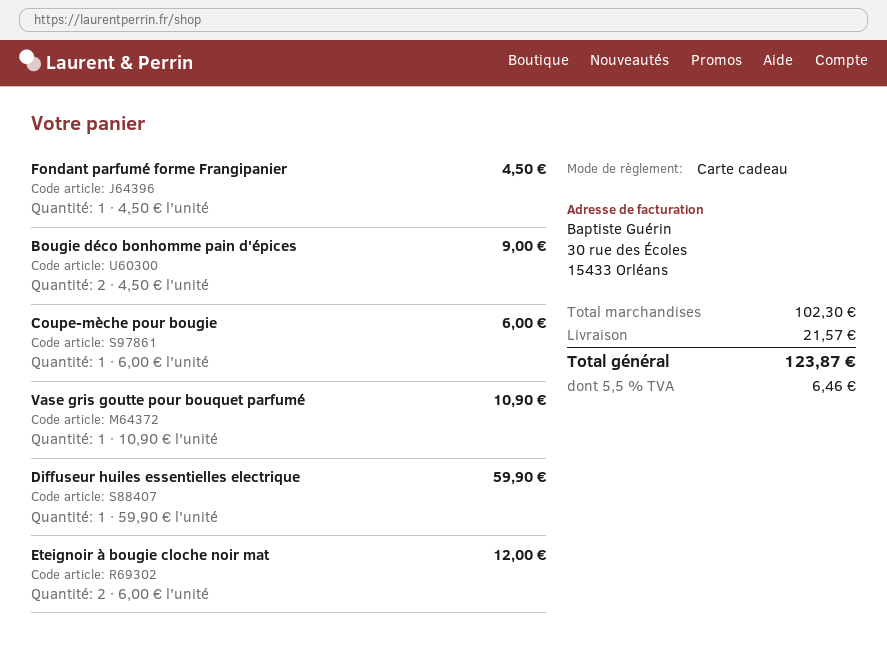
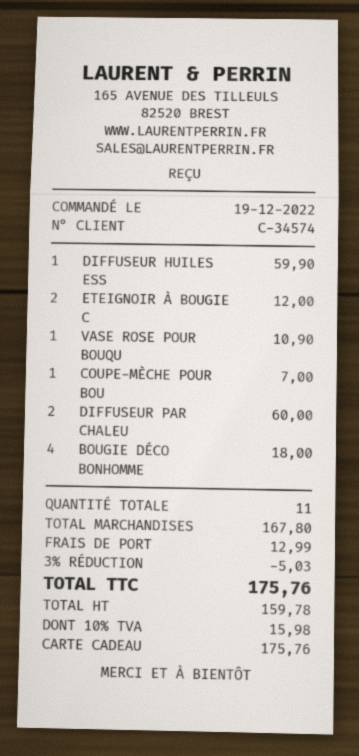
Fondant parfumé forme Frangipanier: 1 for 4.50 -> none
Bougie déco bonhomme pain d'épices: 2 for 9.00 -> 4 for 18.00
Coupe-mèche pour bougie: 1 for 6.00 -> 1 for 7.00
Vase gris goutte pour bouquet parfumé: 1 for 10.90 -> none
VASE ROSE POUR BOUQU: none -> 1 for 10.90
DIFFUSEUR PAR CHALEU: none -> 2 for 60.00
subtotal: 102.30 -> 167.80
discount: none -> 3% = 5.03
shipping: 21.57 -> 12.99
tax: 5.5% = 6.46 -> 10% = 15.98
total: 123.87 -> 175.76

